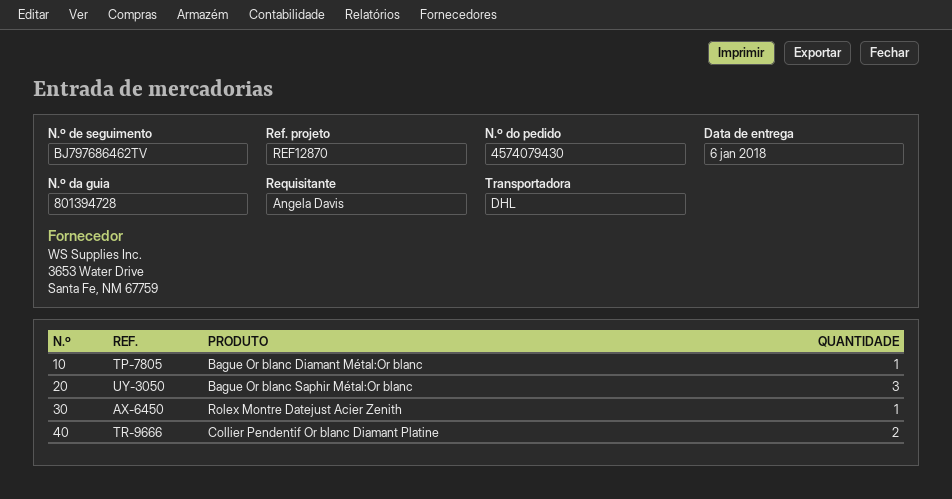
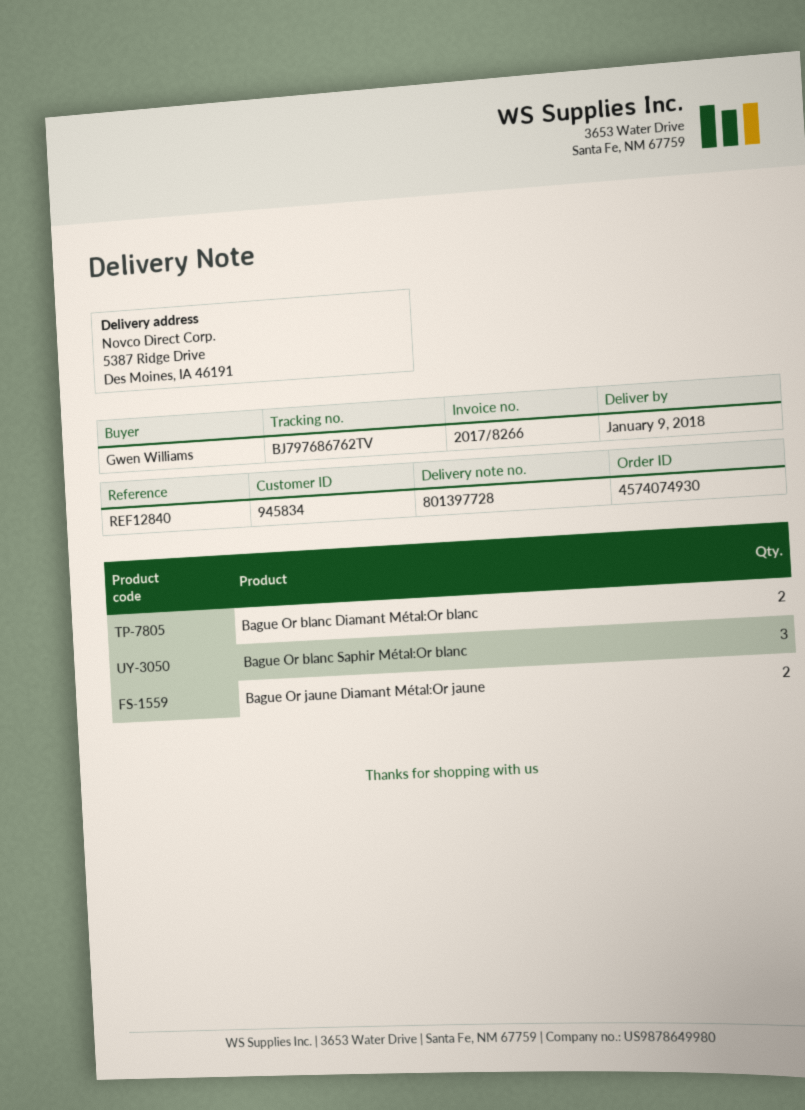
order number: 4574079430 -> 4574074930
delivery note number: 801394728 -> 801397728
delivery date: 2018-01-06 -> 2018-01-09
reference: REF12870 -> REF12840
ordered by: Angela Davis -> Gwen Williams
tracking number: BJ797686462TV -> BJ797686762TV
Bague Or blanc Diamant Métal:Or blanc: 1 -> 2
Rolex Montre Datejust Acier Zenith: 1 -> none
Collier Pendentif Or blanc Diamant Platine: 2 -> none
Bague Or jaune Diamant Métal:Or jaune: none -> 2

